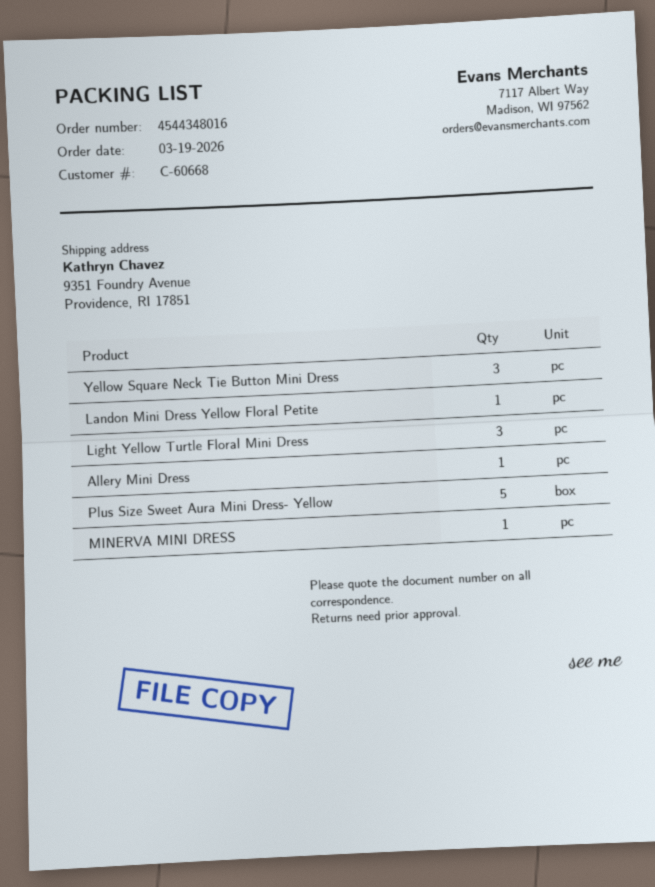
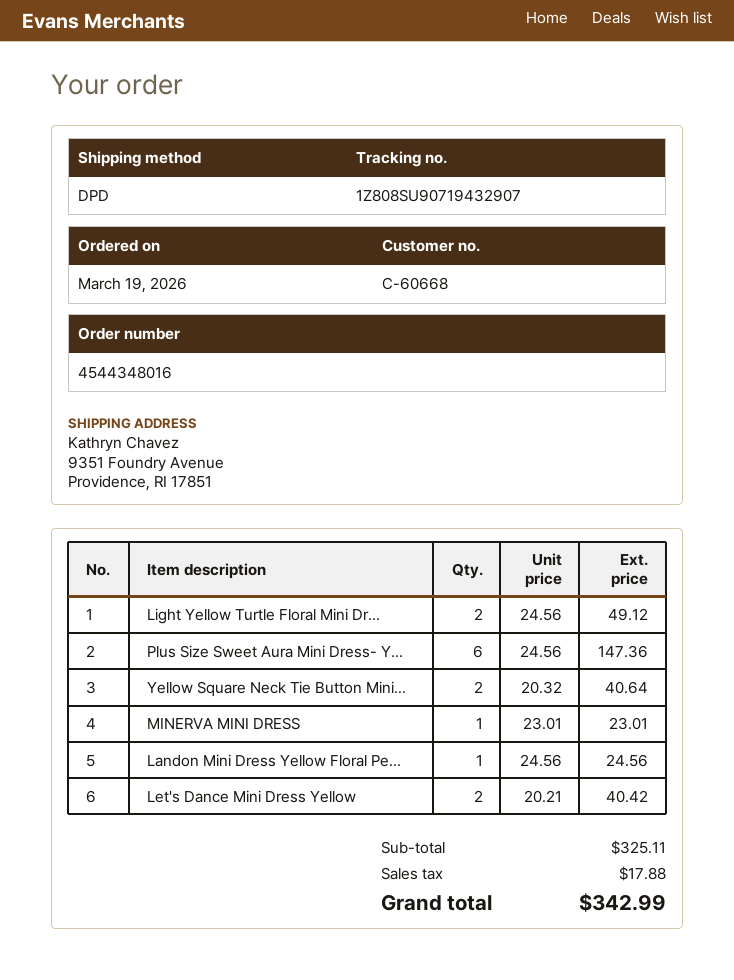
Yellow Square Neck Tie Button Mini Dress: 3 -> 2
Light Yellow Turtle Floral Mini Dress: 3 -> 2
Allery Mini Dress: 1 -> none
Plus Size Sweet Aura Mini Dress- Yellow: 5 -> 6
Let's Dance Mini Dress Yellow: none -> 2

